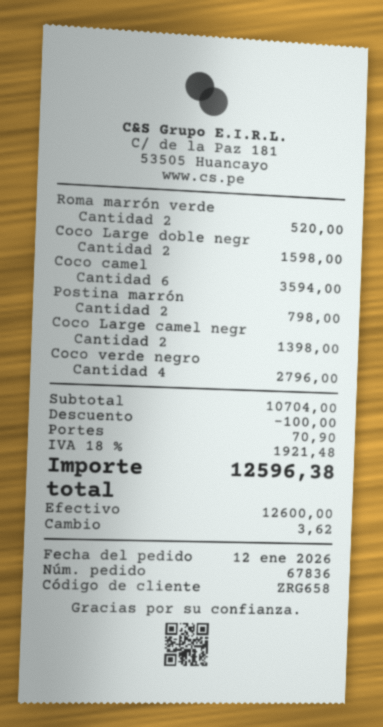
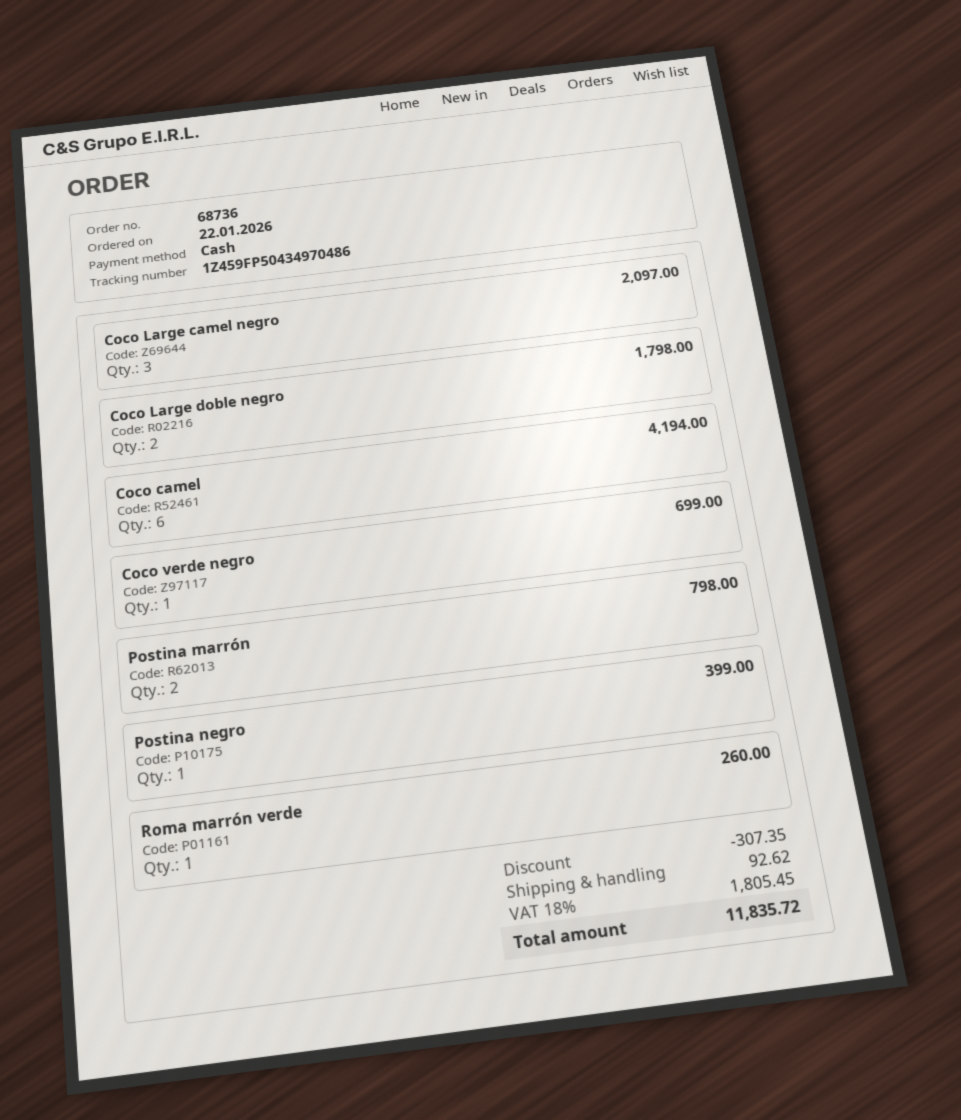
order number: 67836 -> 68736
order date: 2026-01-12 -> 2026-01-22
Roma marrón verde: 2 for 520.00 -> 1 for 260.00
Coco Large doble negr: 2 for 1598.00 -> 2 for 1798.00
Coco camel: 6 for 3594.00 -> 6 for 4194.00
Coco Large camel negr: 2 for 1398.00 -> 3 for 2097.00
Coco verde negro: 4 for 2796.00 -> 1 for 699.00
Postina negro: none -> 1 for 399.00
discount: 100.00 -> 307.35
shipping: 70.90 -> 92.62
tax: 18% = 1921.48 -> 18% = 1805.45
total: 12596.38 -> 11835.72

